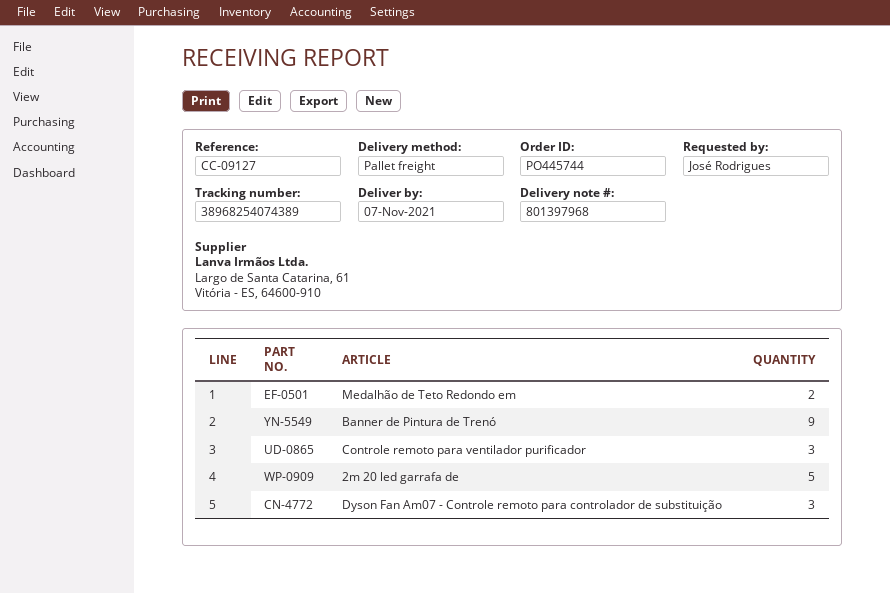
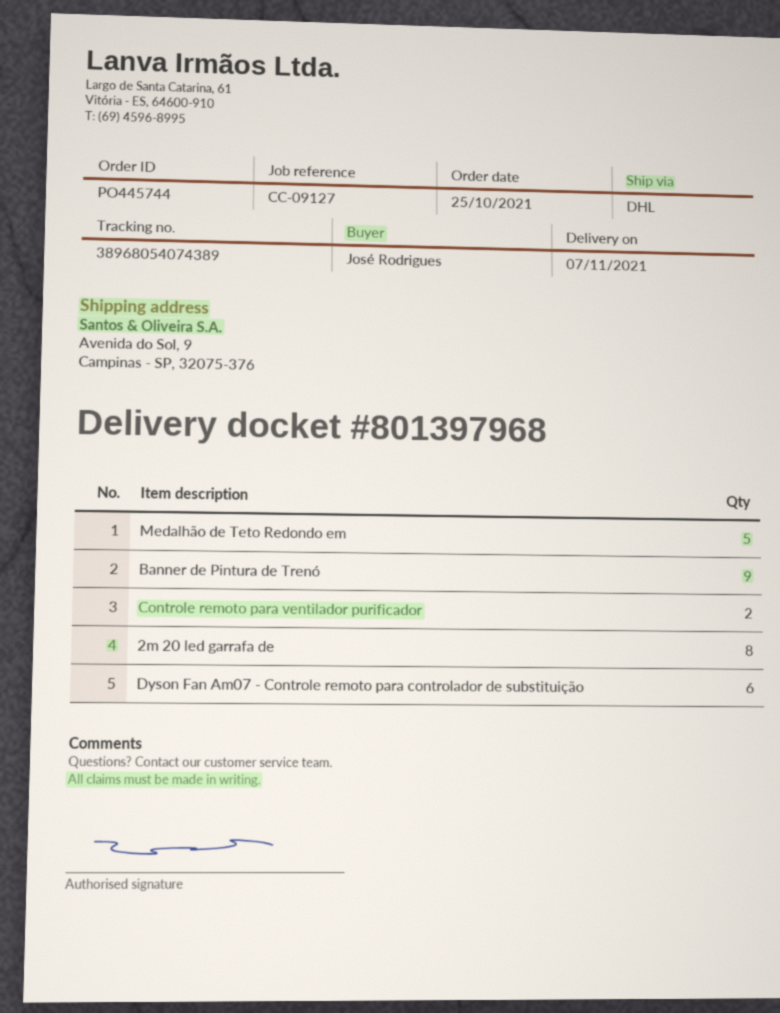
shipping method: pallet freight -> DHL
tracking number: 38968254074389 -> 38968054074389
Medalhão de Teto Redondo em: 2 -> 5
Controle remoto para ventilador purificador: 3 -> 2
2m 20 led garrafa de: 5 -> 8
Dyson Fan Am07 - Controle remoto para controlador de substituição: 3 -> 6

